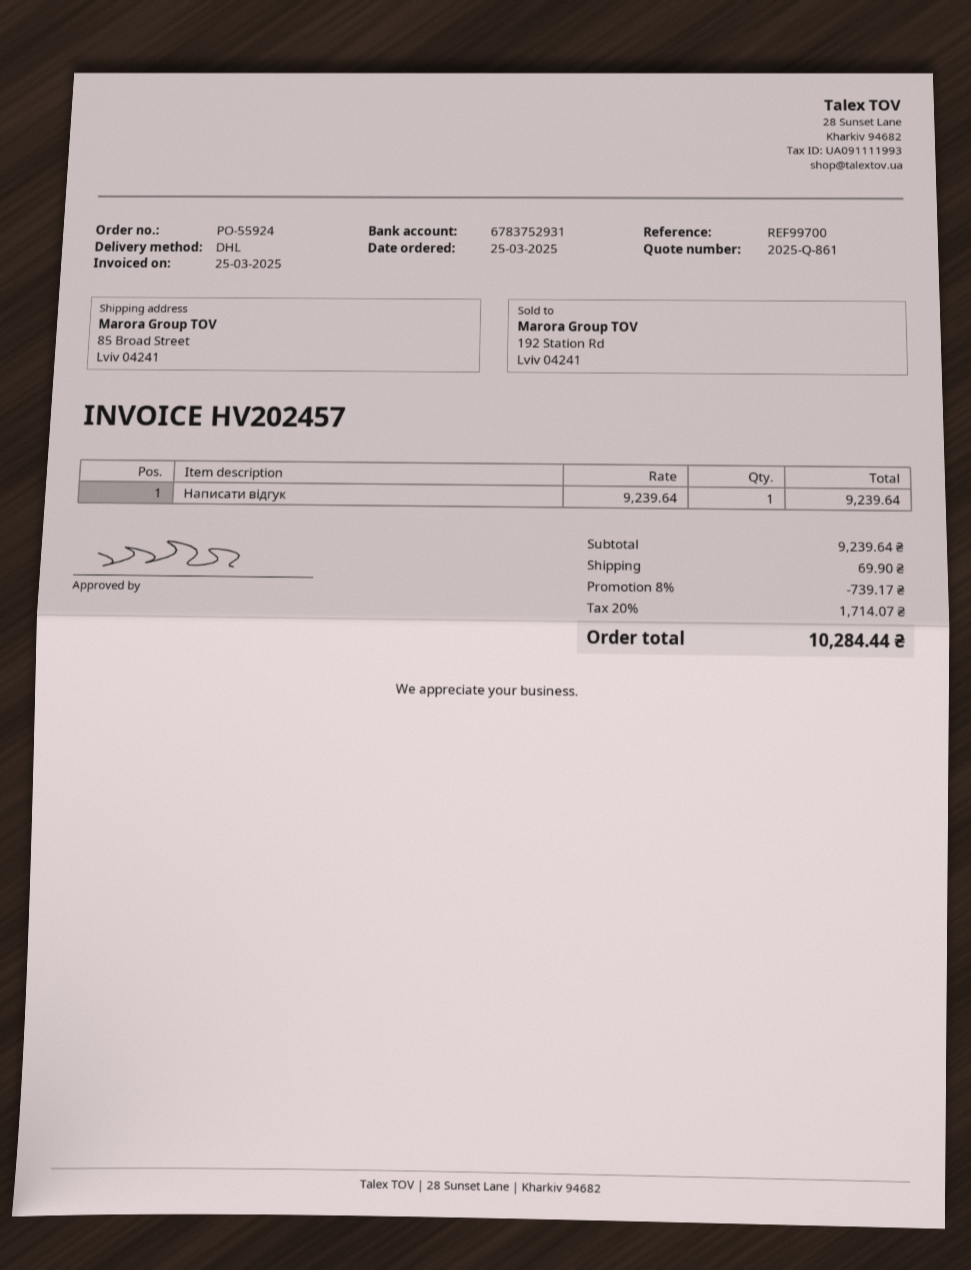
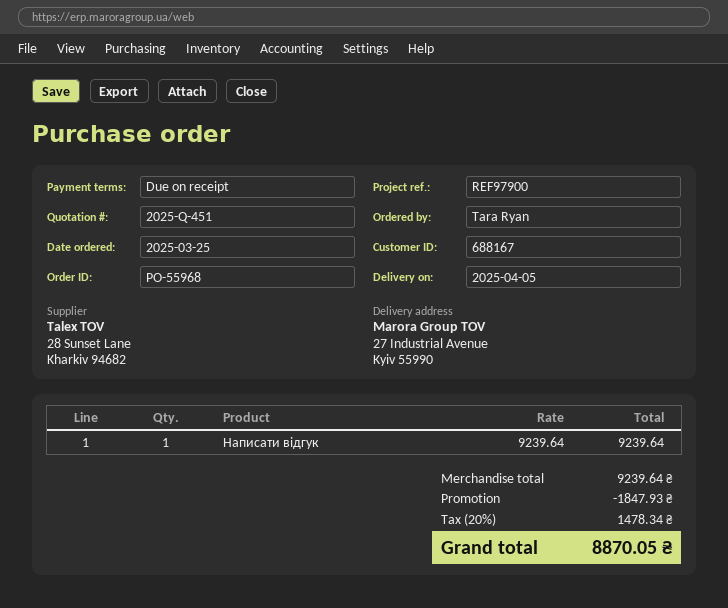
quote number: 2025-Q-861 -> 2025-Q-451
order number: PO-55924 -> PO-55968
reference: REF99700 -> REF97900
ship to: 85 Broad Street, Lviv 04241 -> 27 Industrial Avenue, Kyiv 55990
discount: 739.17 -> 1847.93
shipping: 69.90 -> none
tax: 20% = 1714.07 -> 20% = 1478.34
total: 10284.44 -> 8870.05

